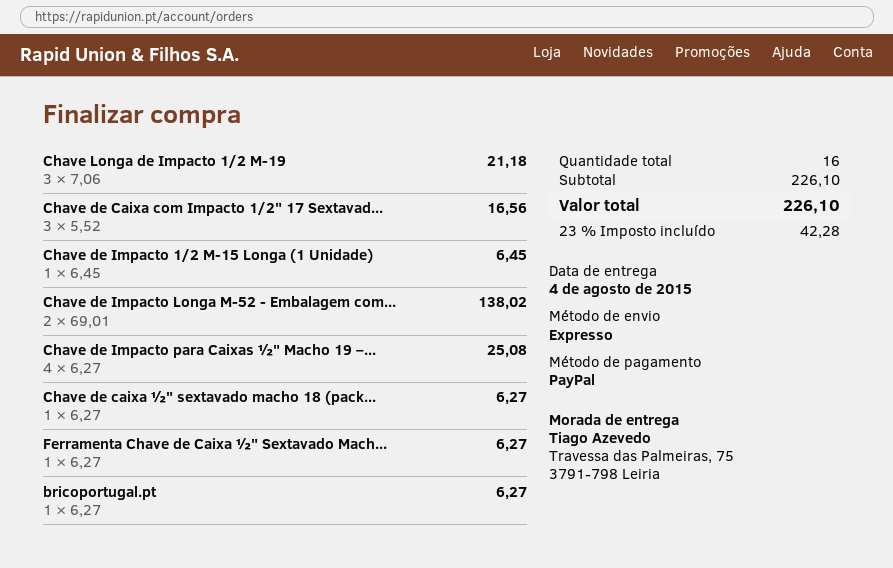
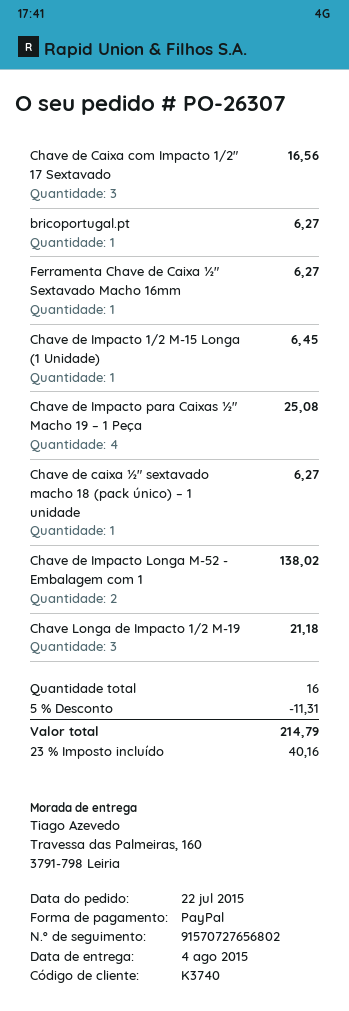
ship to: Travessa das Palmeiras, 75, 3791-798 Leiria -> Travessa das Palmeiras, 160, 3791-798 Leiria
discount: none -> 5% = 11.31
tax: 23% = 42.28 -> 23% = 40.16
total: 226.10 -> 214.79

